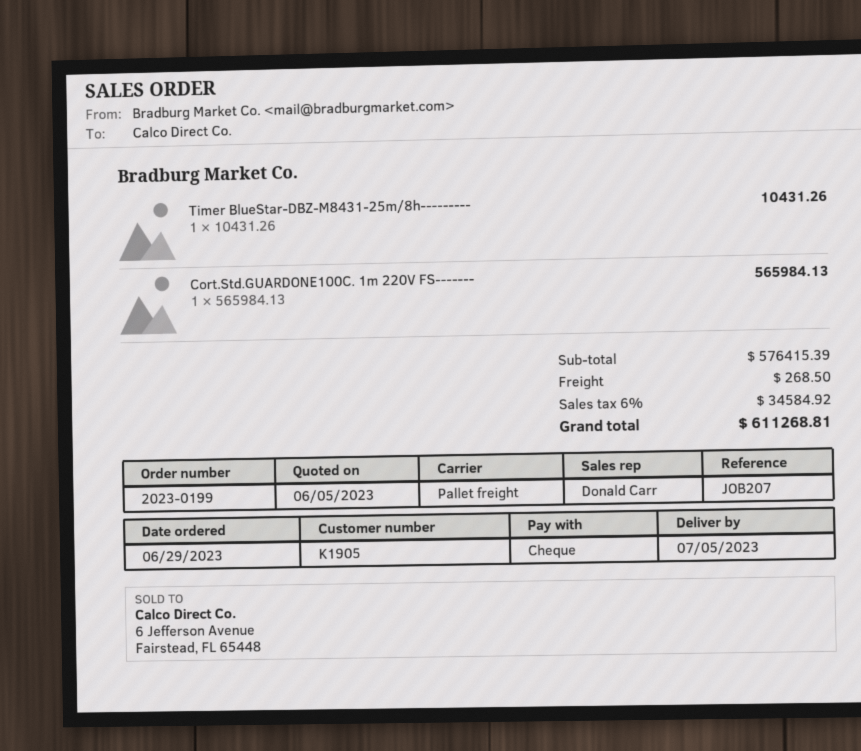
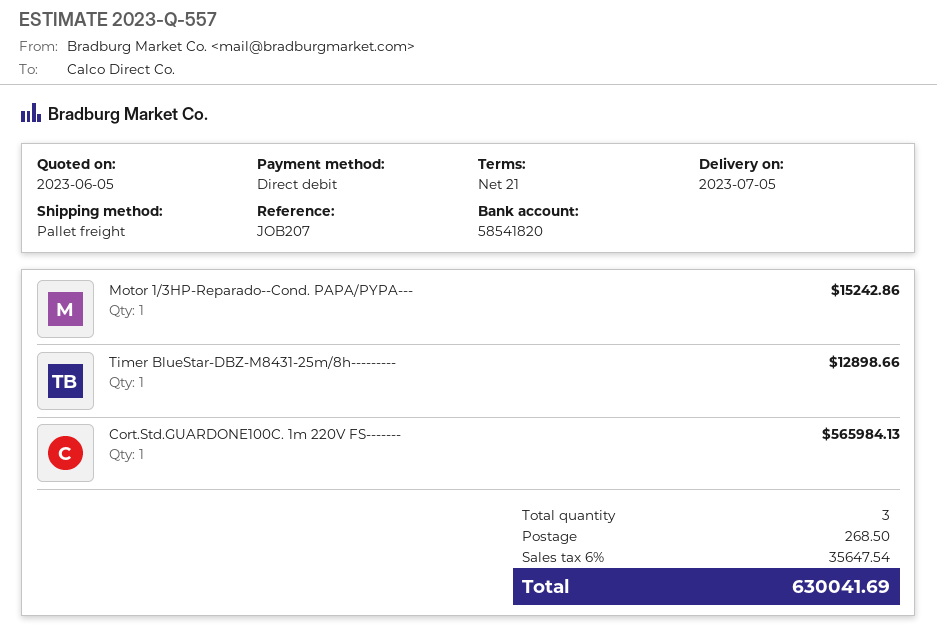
payment method: cheque -> direct debit
Timer BlueStar-DBZ-M8431-25m/8h---------: 1 for 10431.26 -> 1 for 12898.66
Motor 1/3HP-Reparado--Cond. PAPA/PYPA---: none -> 1 for 15242.86
tax: 6% = 34584.92 -> 6% = 35647.54
total: 611268.81 -> 630041.69

